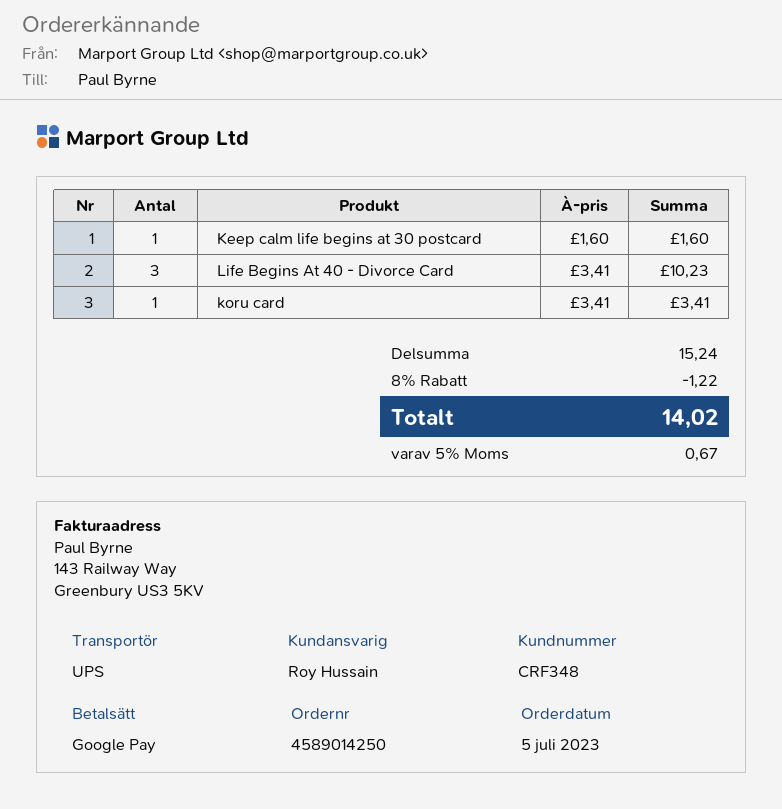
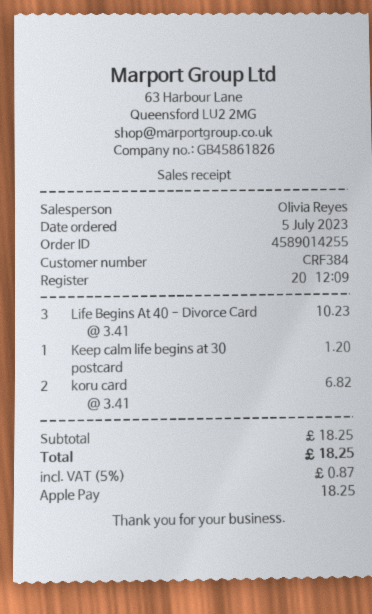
order number: 4589014250 -> 4589014255
customer number: CRF348 -> CRF384
sales rep: Roy Hussain -> Olivia Reyes
payment method: Google Pay -> Apple Pay
Keep calm life begins at 30 postcard: 1 x 1.60 = 1.60 -> 1 x 1.20 = 1.20
koru card: 1 x 3.41 = 3.41 -> 2 x 3.41 = 6.82
subtotal: 15.24 -> 18.25
discount: 8% = 1.22 -> none
tax: 5% = 0.67 -> 5% = 0.87
total: 14.02 -> 18.25

